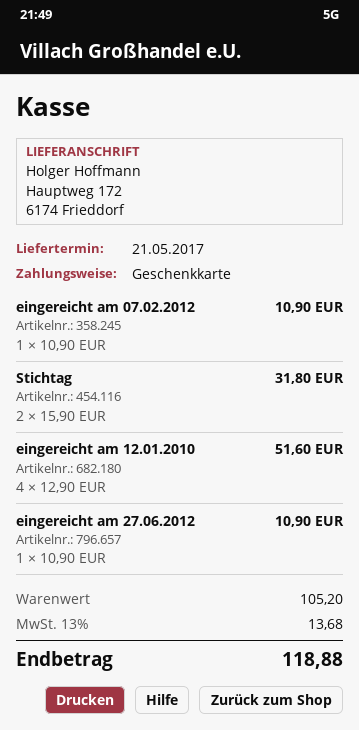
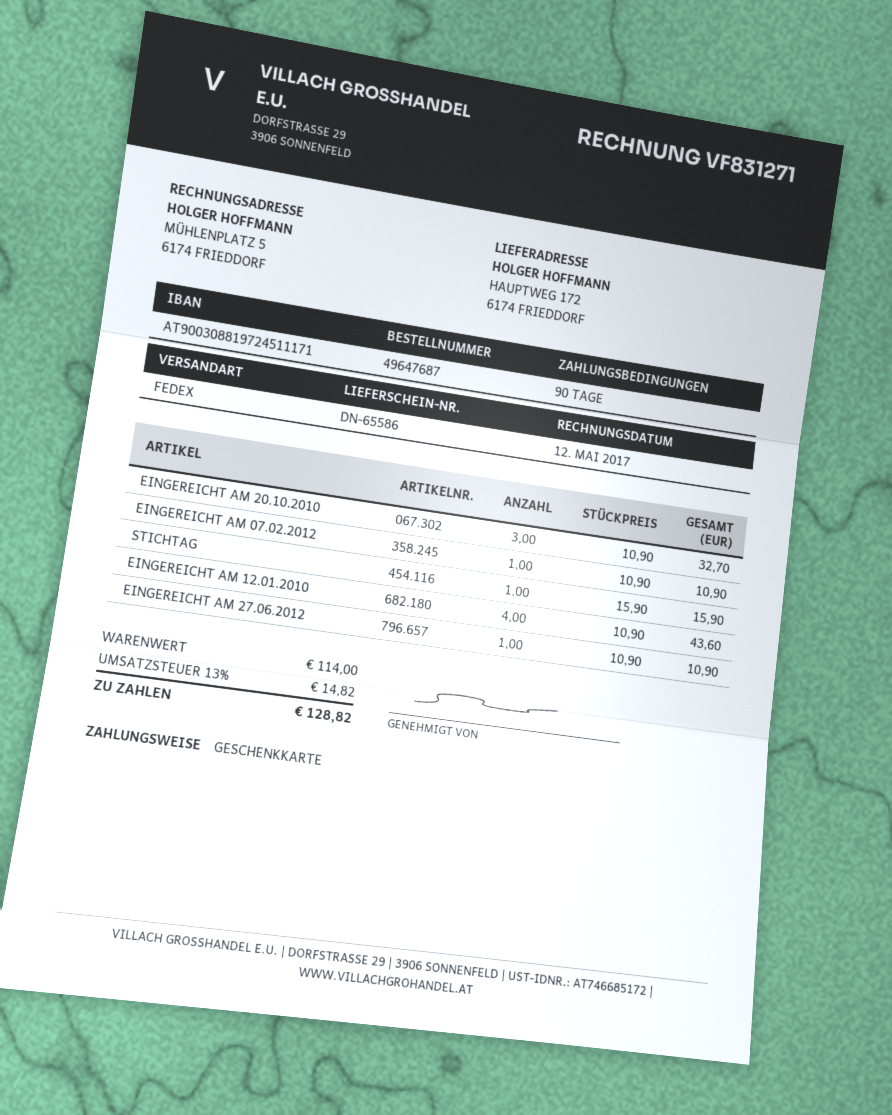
Stichtag: 2 x 15.90 = 31.80 -> 1 x 15.90 = 15.90
eingereicht am 12.01.2010: 4 x 12.90 = 51.60 -> 4 x 10.90 = 43.60
EINGEREICHT AM 20.10.2010: none -> 3 x 10.90 = 32.70
subtotal: 105.20 -> 114.00
tax: 13% = 13.68 -> 13% = 14.82
total: 118.88 -> 128.82

